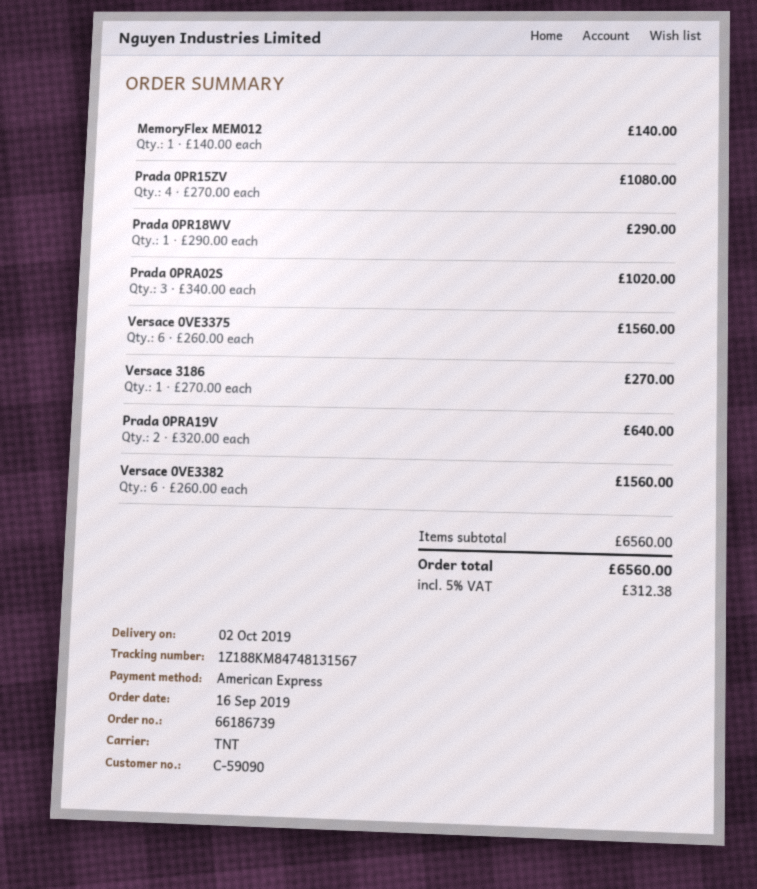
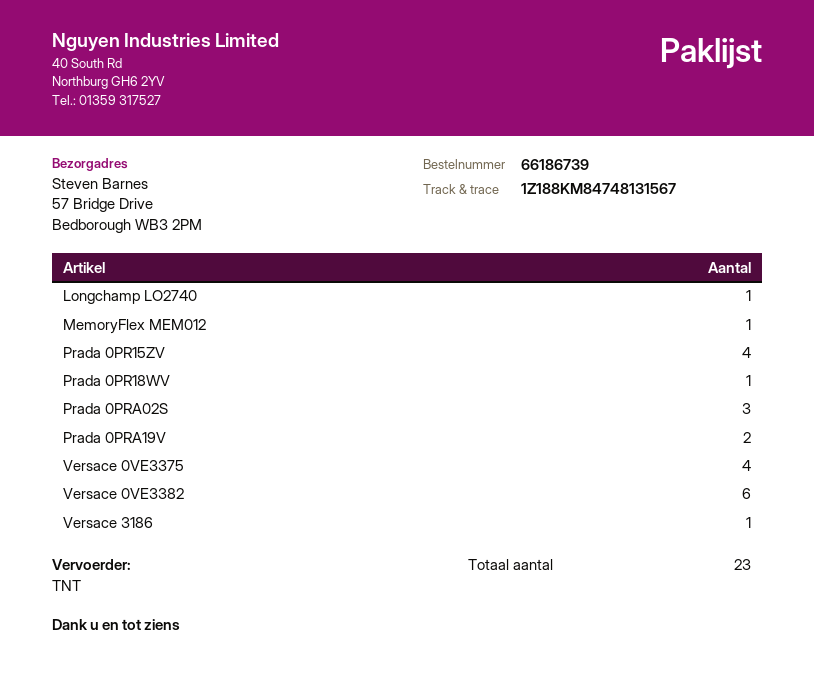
Versace 0VE3375: 6 -> 4
Longchamp LO2740: none -> 1

